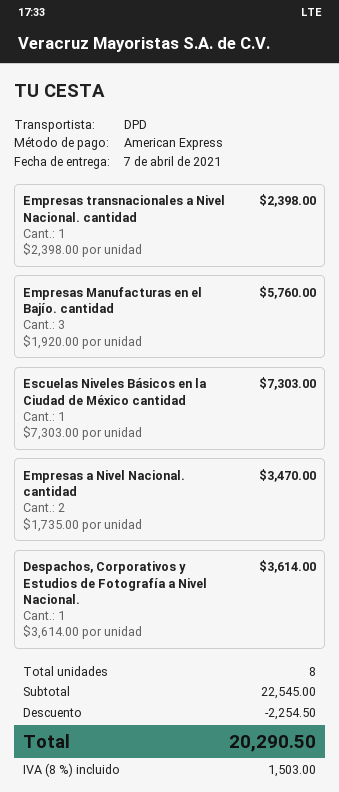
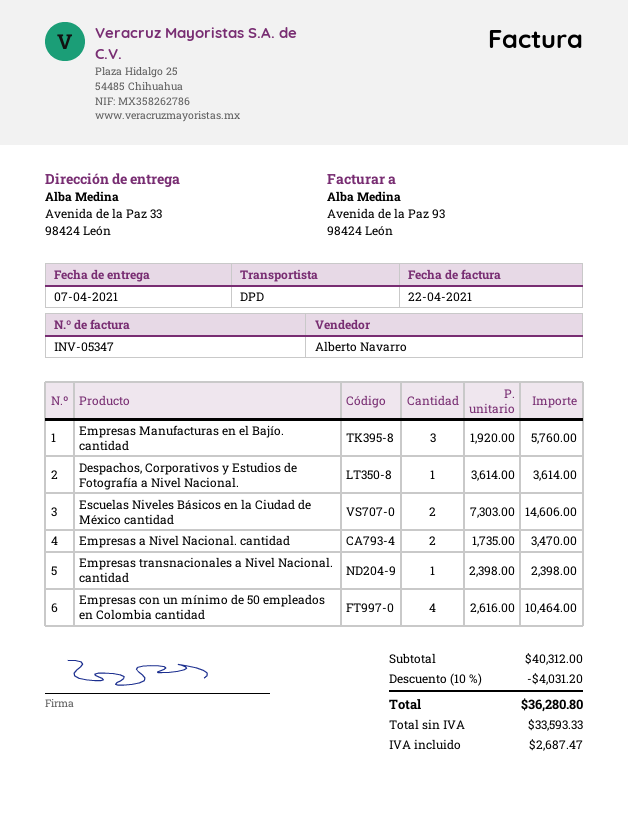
Escuelas Niveles Básicos en la Ciudad de México cantidad: 1 x 7303.00 = 7303.00 -> 2 x 7303.00 = 14606.00
Empresas con un mínimo de 50 empleados en Colombia cantidad: none -> 4 x 2616.00 = 10464.00
subtotal: 22545.00 -> 40312.00
discount: 2254.50 -> 4031.20
tax: 1503.00 -> 2687.47
total: 20290.50 -> 36280.80

